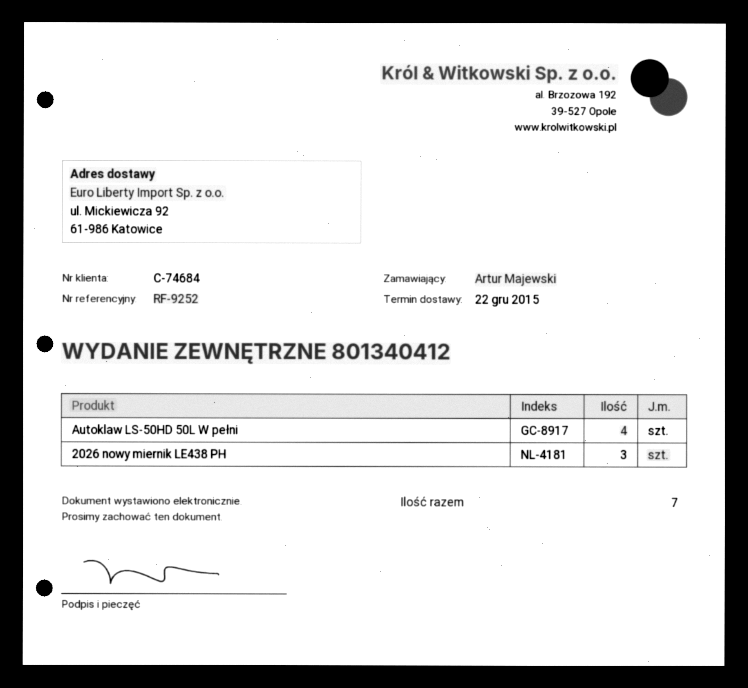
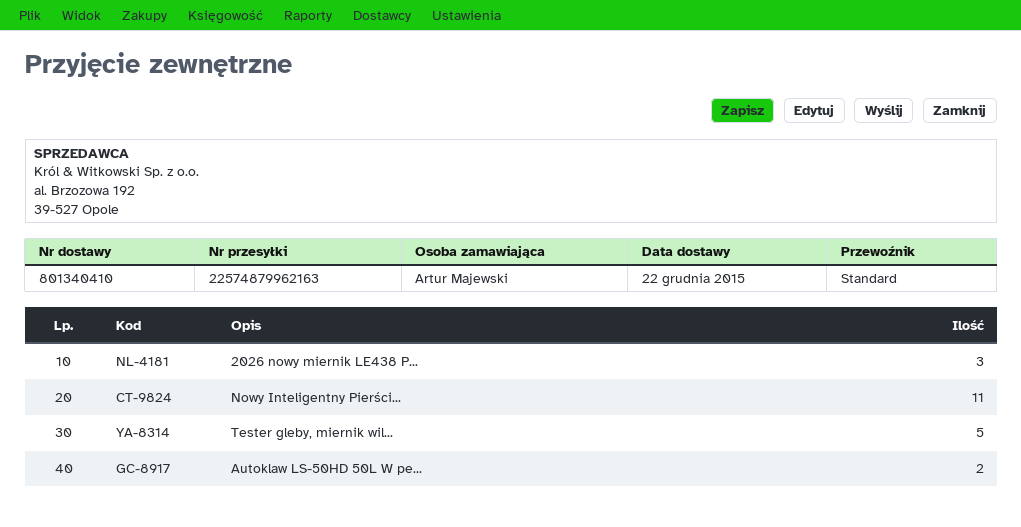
delivery note number: 801340412 -> 801340410
Autoklaw LS-50HD 50L W pełni: 4 -> 2
Nowy Inteligentny Pierści...: none -> 11
Tester gleby, miernik wil...: none -> 5

